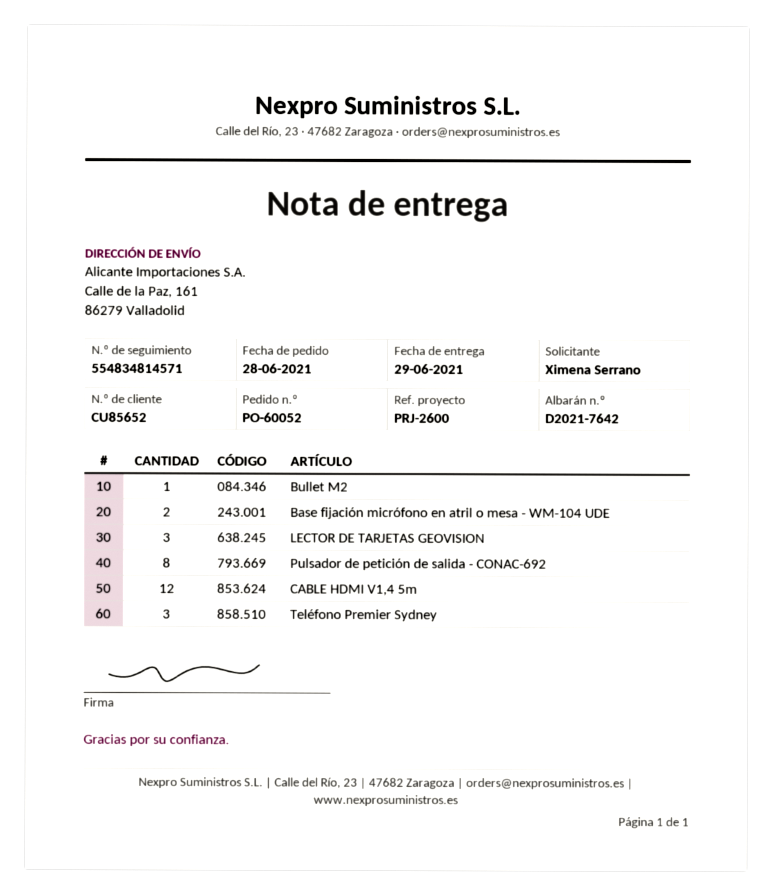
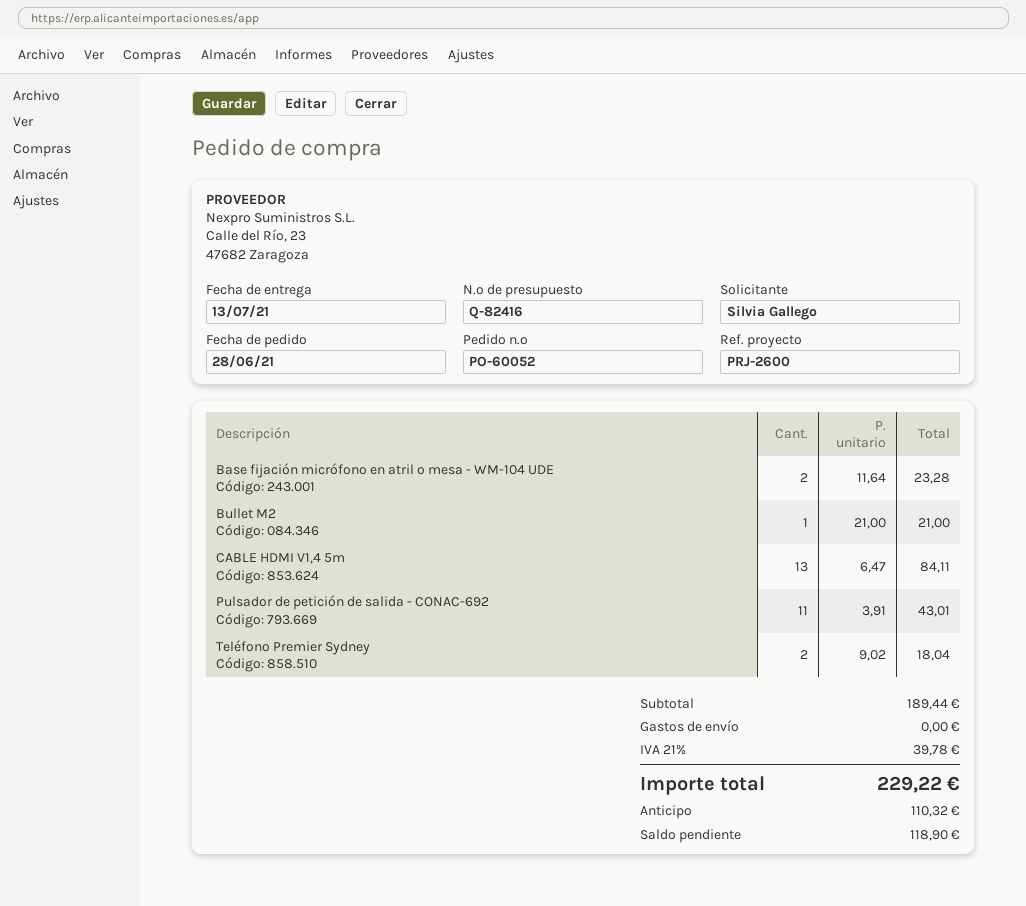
delivery date: 2021-06-29 -> 2021-07-13
ordered by: Ximena Serrano -> Silvia Gallego
LECTOR DE TARJETAS GEOVISION: 3 -> none
Pulsador de petición de salida - CONAC-692: 8 -> 11
CABLE HDMI V1,4 5m: 12 -> 13
Teléfono Premier Sydney: 3 -> 2

